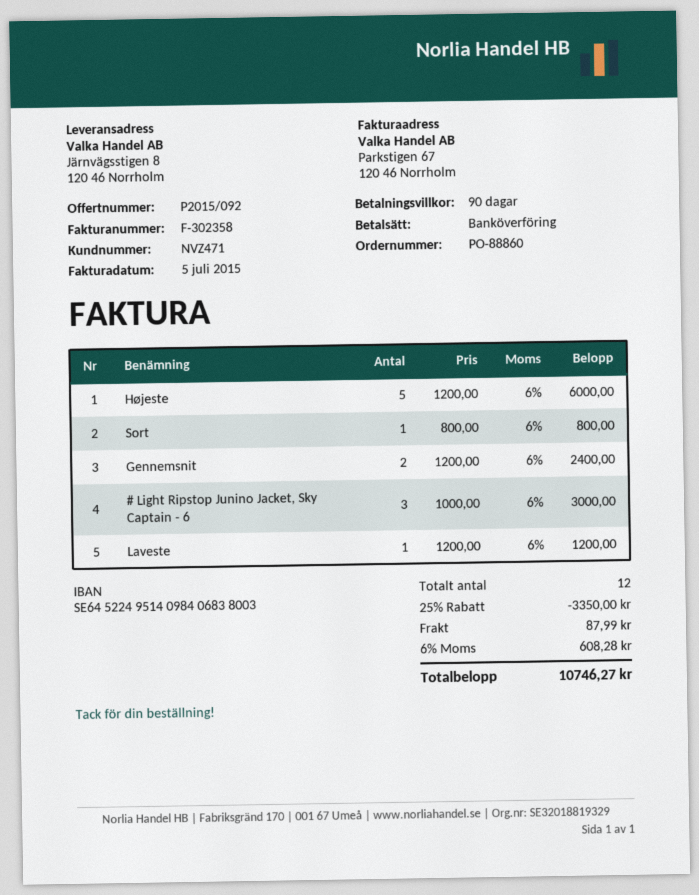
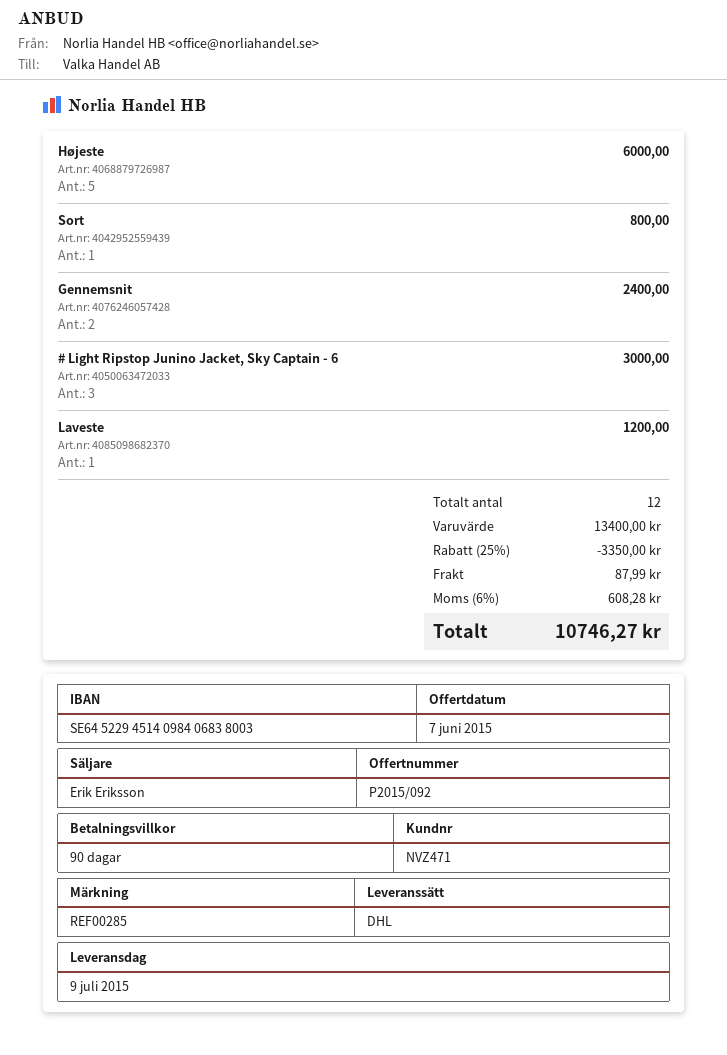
bank account: SE6452249514098406838003 -> SE6452294514098406838003

